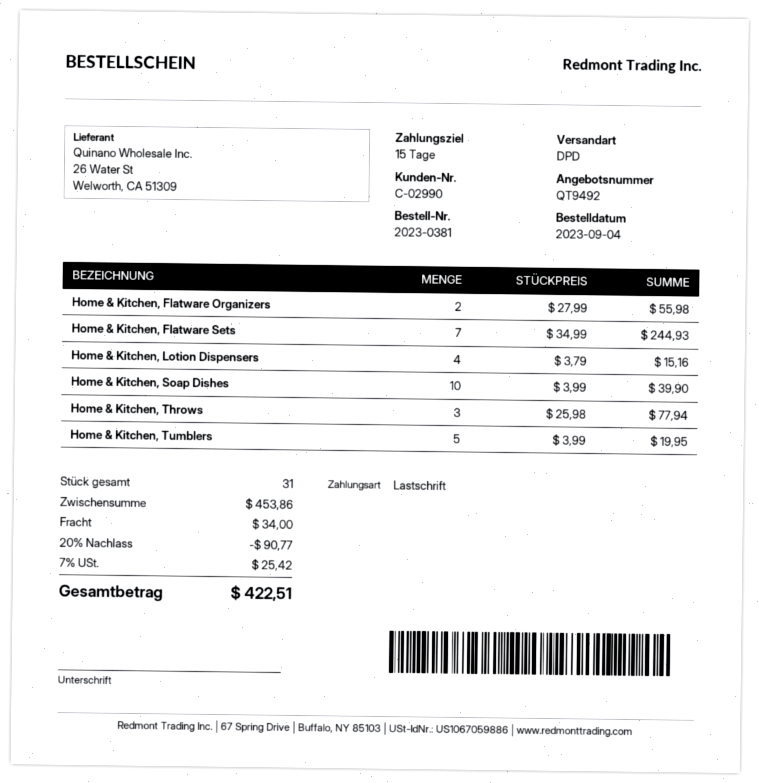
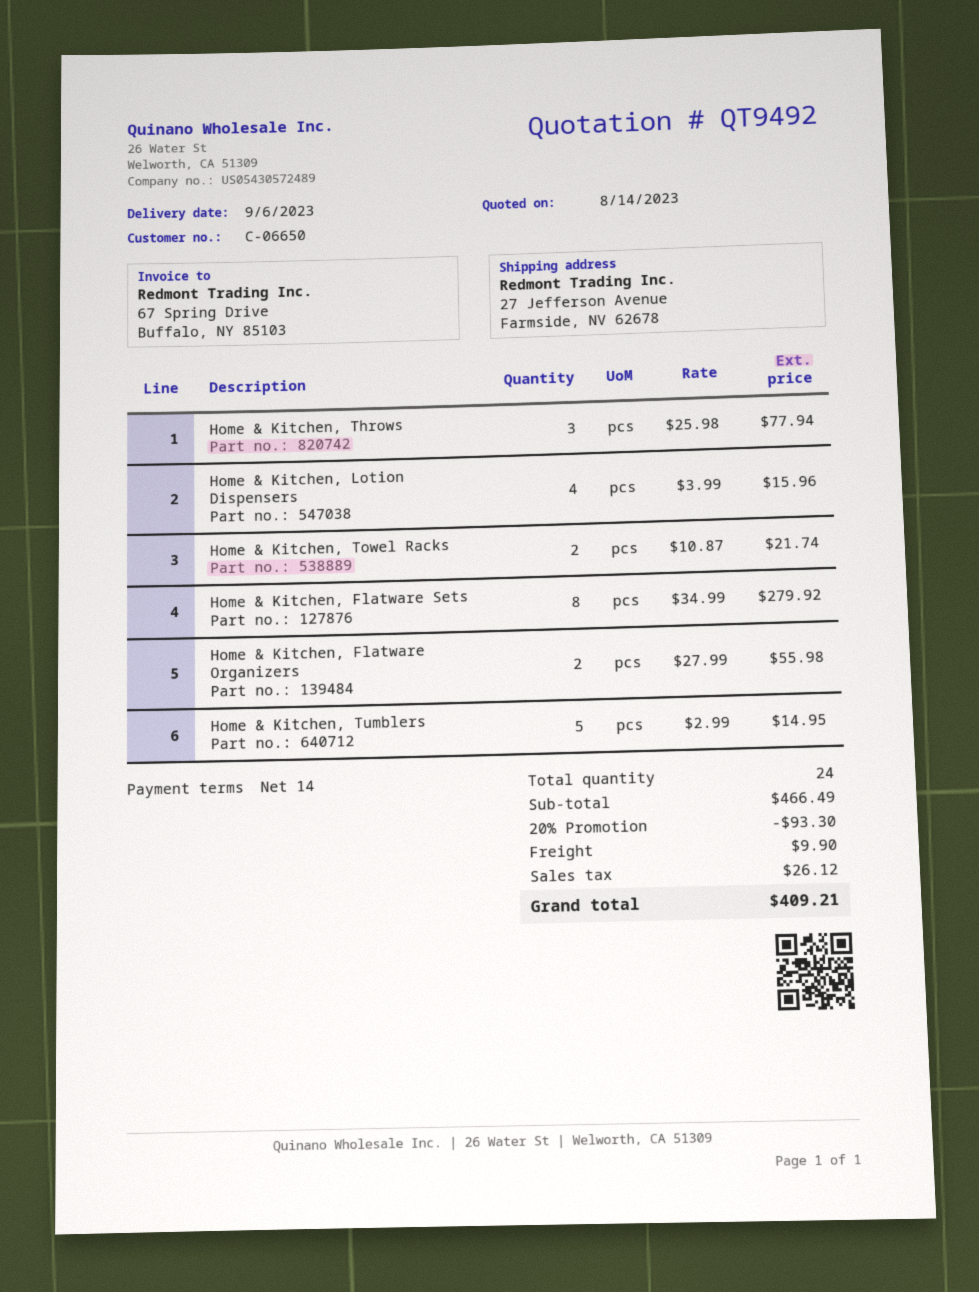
payment terms: 15 days -> 14 days
customer number: C-02990 -> C-06650
Home & Kitchen, Flatware Sets: 7 x 34.99 = 244.93 -> 8 x 34.99 = 279.92
Home & Kitchen, Lotion Dispensers: 4 x 3.79 = 15.16 -> 4 x 3.99 = 15.96
Home & Kitchen, Soap Dishes: 10 x 3.99 = 39.90 -> none
Home & Kitchen, Tumblers: 5 x 3.99 = 19.95 -> 5 x 2.99 = 14.95
Home & Kitchen, Towel Racks: none -> 2 x 10.87 = 21.74
total quantity: 31 -> 24
subtotal: 453.86 -> 466.49
discount: 20% = 90.77 -> 20% = 93.30
shipping: 34.00 -> 9.90
tax: 25.42 -> 26.12
total: 422.51 -> 409.21

